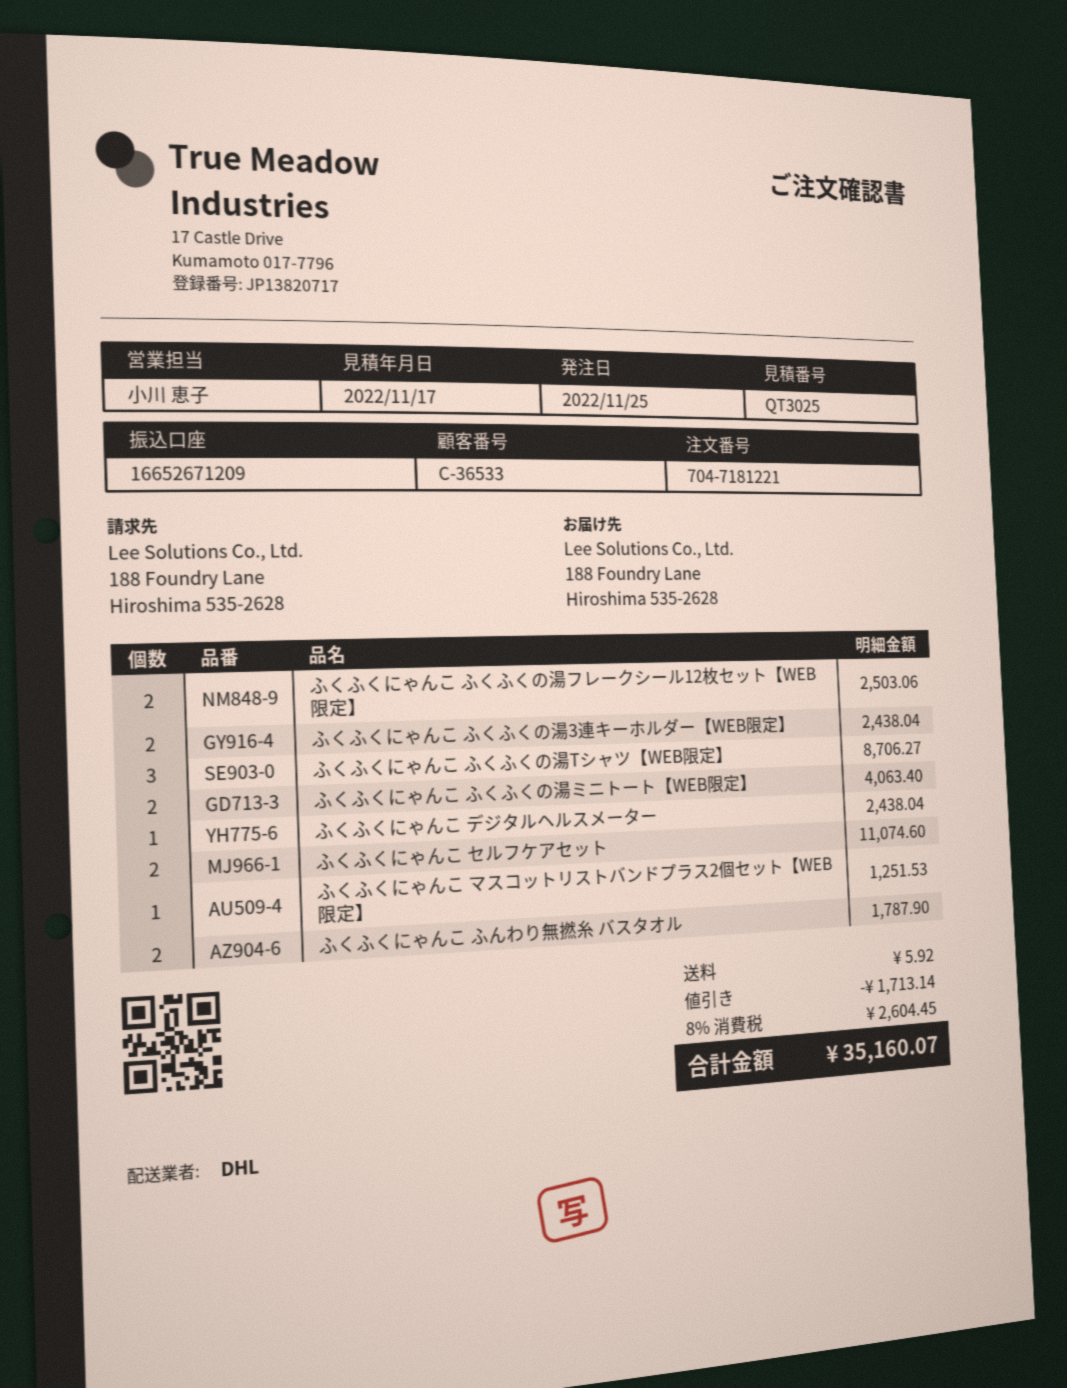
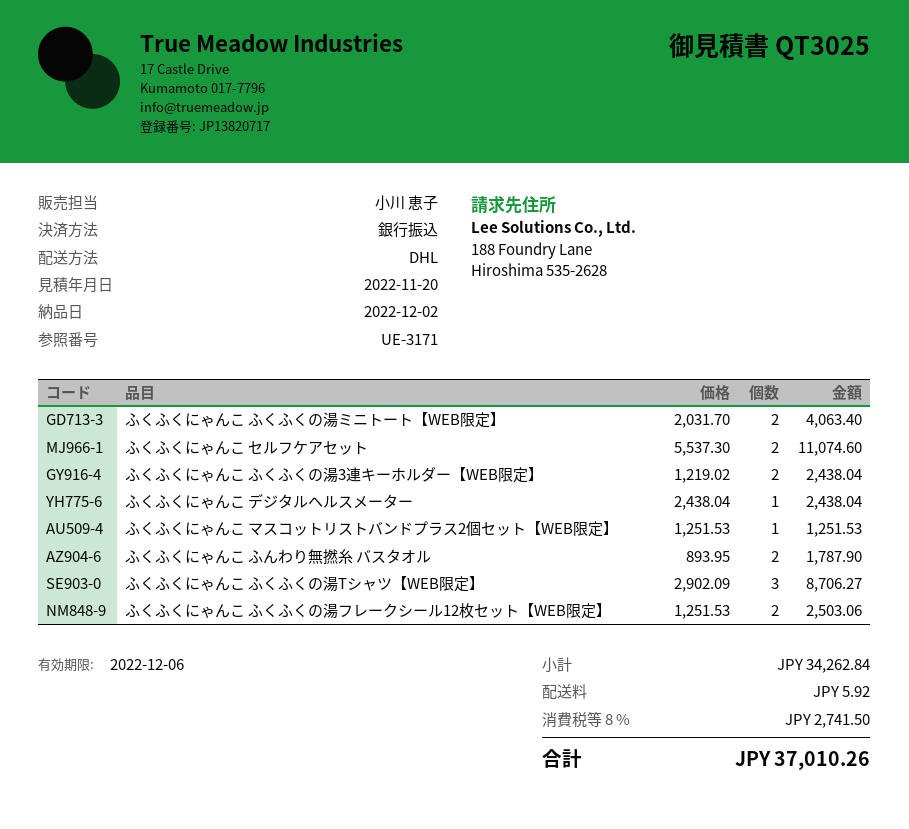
quote date: 2022-11-17 -> 2022-11-20
discount: 1713.14 -> none
tax: 8% = 2604.45 -> 8% = 2741.50
total: 35160.07 -> 37010.26

